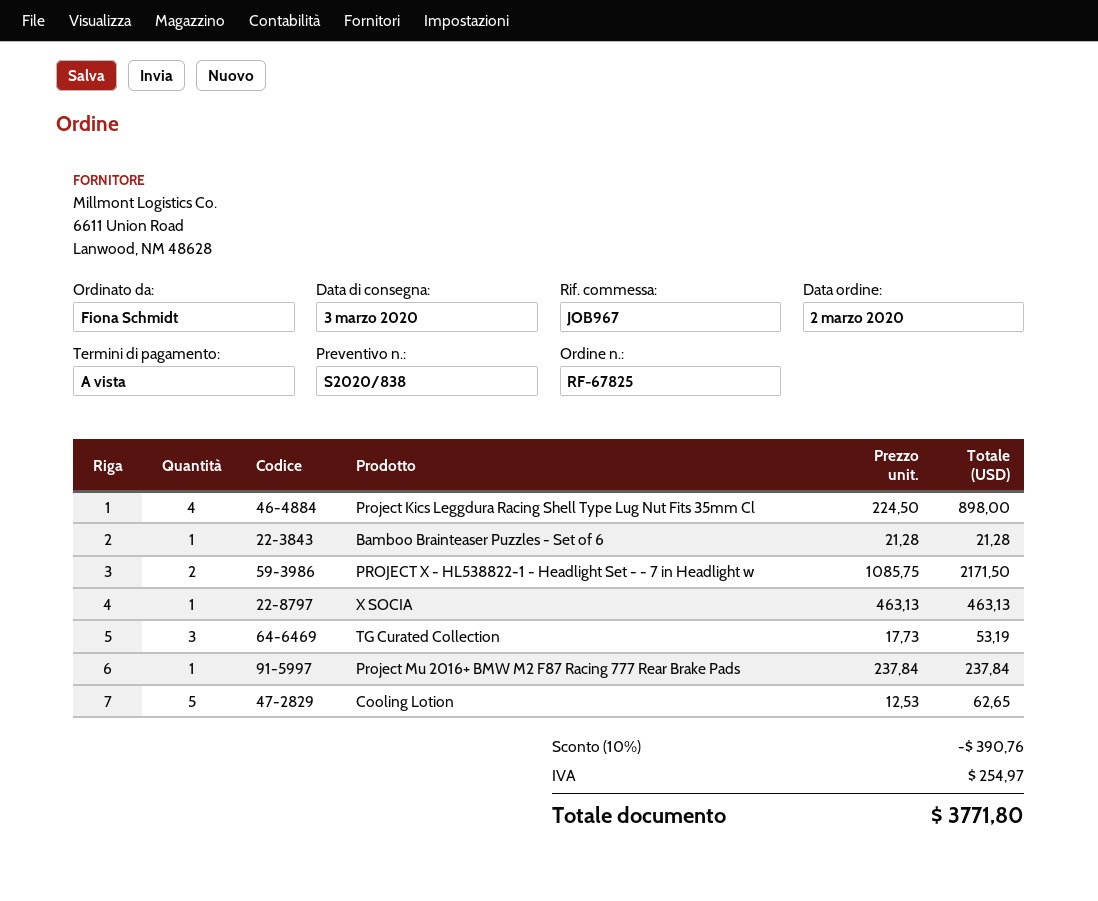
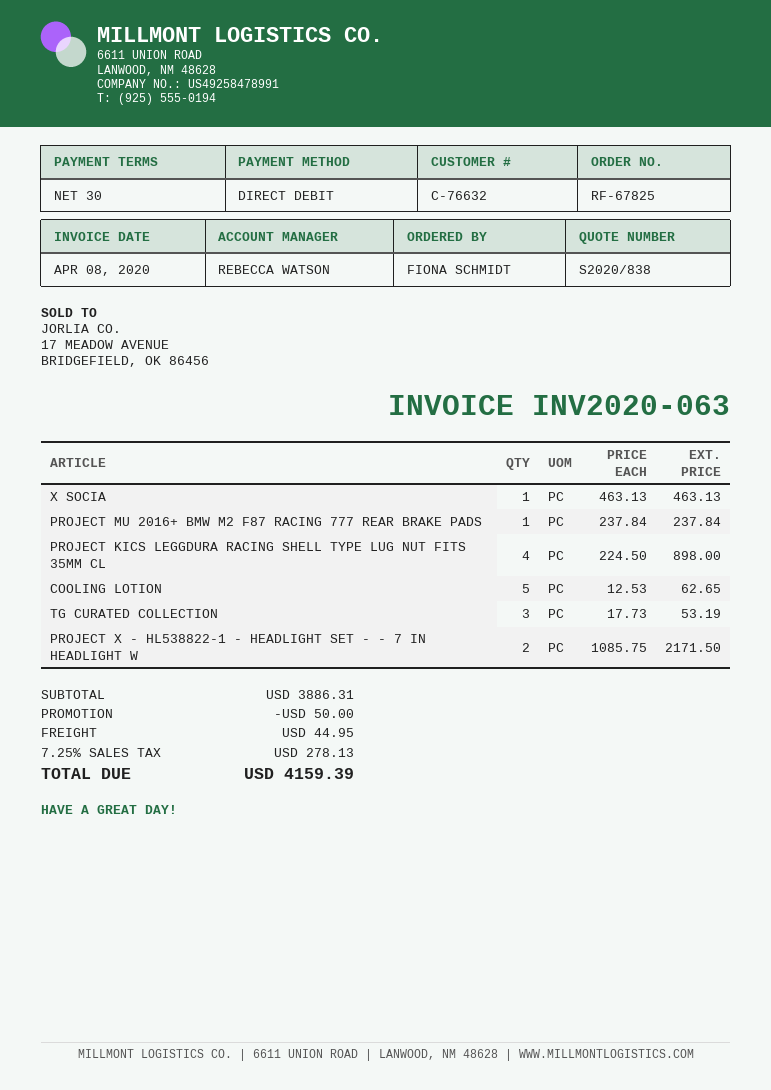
payment terms: on receipt -> 30 days
Bamboo Brainteaser Puzzles - Set of 6: 1 x 21.28 = 21.28 -> none
discount: 390.76 -> 50.00
shipping: none -> 44.95
tax: 254.97 -> 278.13
total: 3771.80 -> 4159.39

